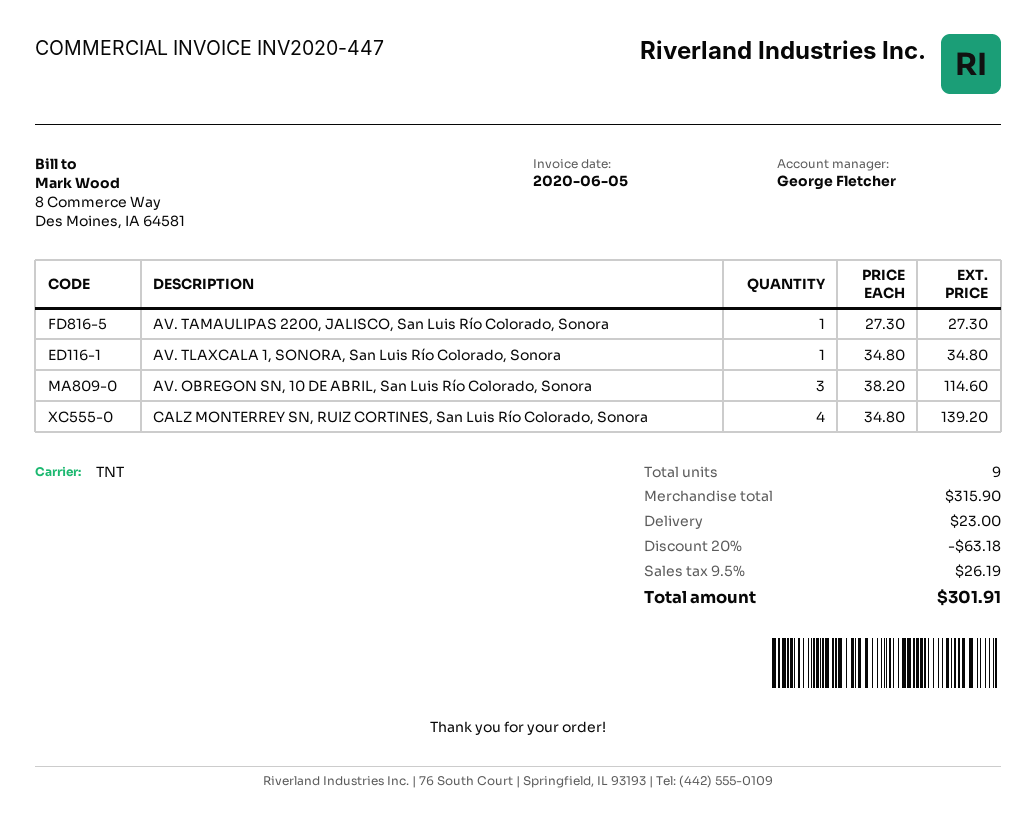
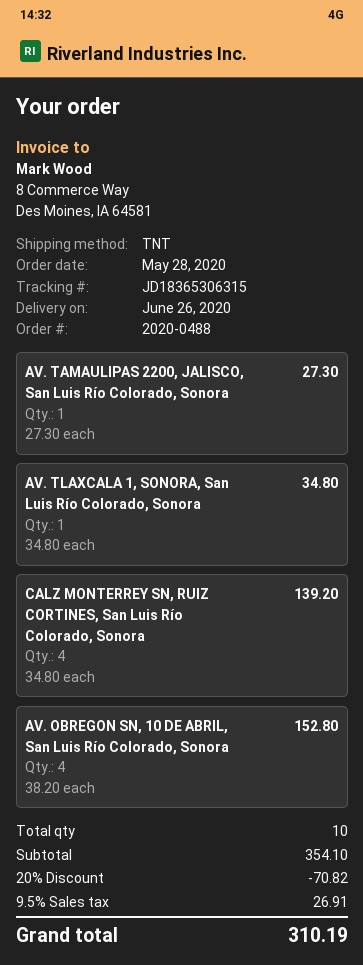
AV. OBREGON SN, 10 DE ABRIL, San Luis Río Colorado, Sonora: 3 x 38.20 = 114.60 -> 4 x 38.20 = 152.80
total quantity: 9 -> 10
subtotal: 315.90 -> 354.10
discount: 20% = 63.18 -> 20% = 70.82
shipping: 23.00 -> none
tax: 9.5% = 26.19 -> 9.5% = 26.91
total: 301.91 -> 310.19

